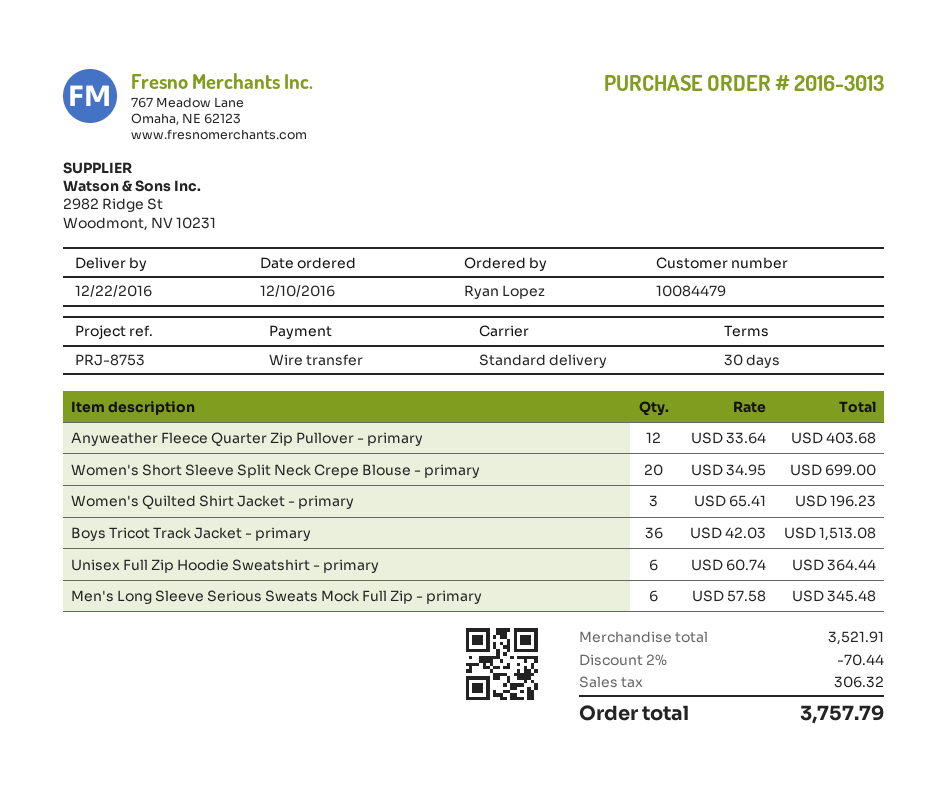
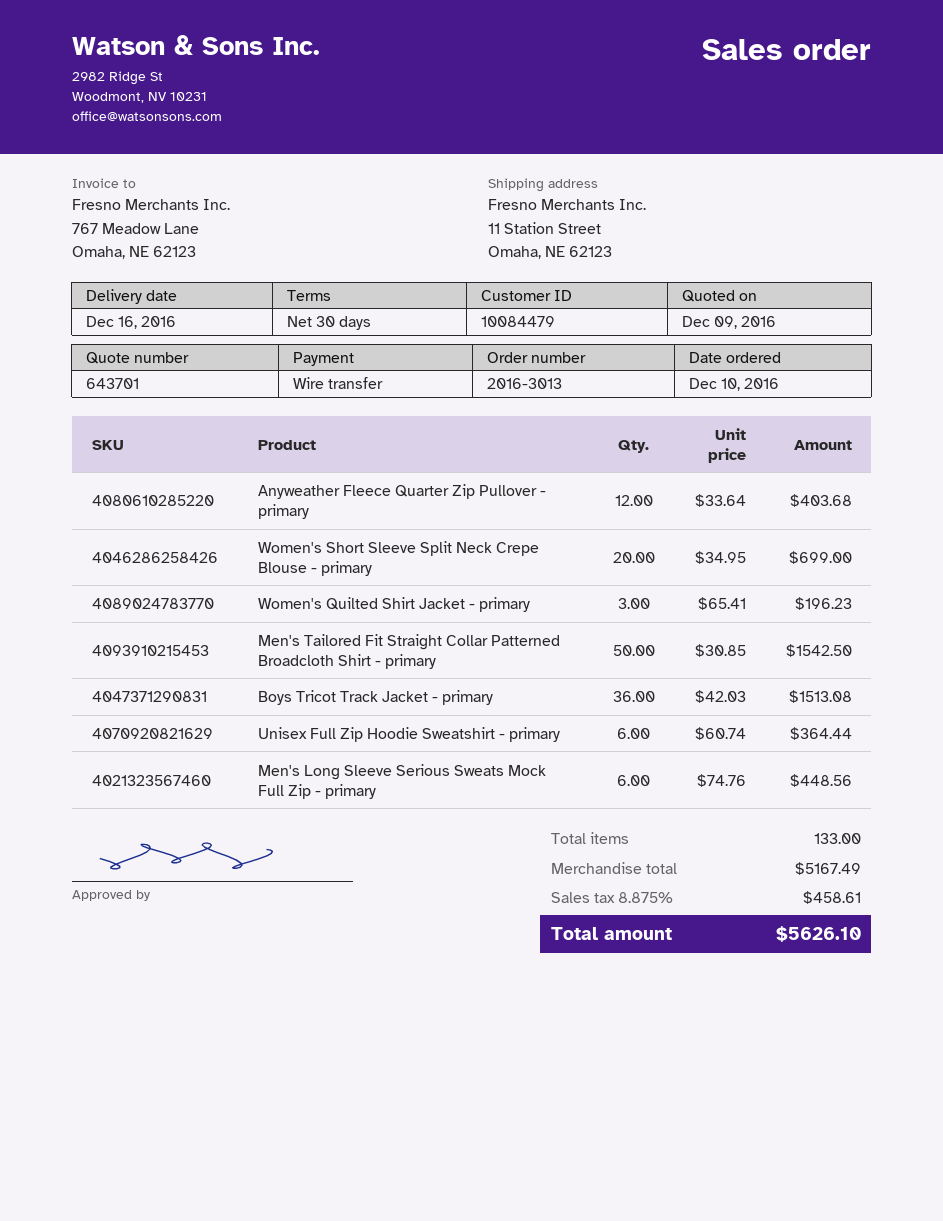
delivery date: 2016-12-22 -> 2016-12-16
Men's Long Sleeve Serious Sweats Mock Full Zip - primary: 6 x 57.58 = 345.48 -> 6 x 74.76 = 448.56
Men's Tailored Fit Straight Collar Patterned Broadcloth Shirt - primary: none -> 50 x 30.85 = 1542.50
subtotal: 3521.91 -> 5167.49
discount: 2% = 70.44 -> none
tax: 306.32 -> 458.61
total: 3757.79 -> 5626.10

